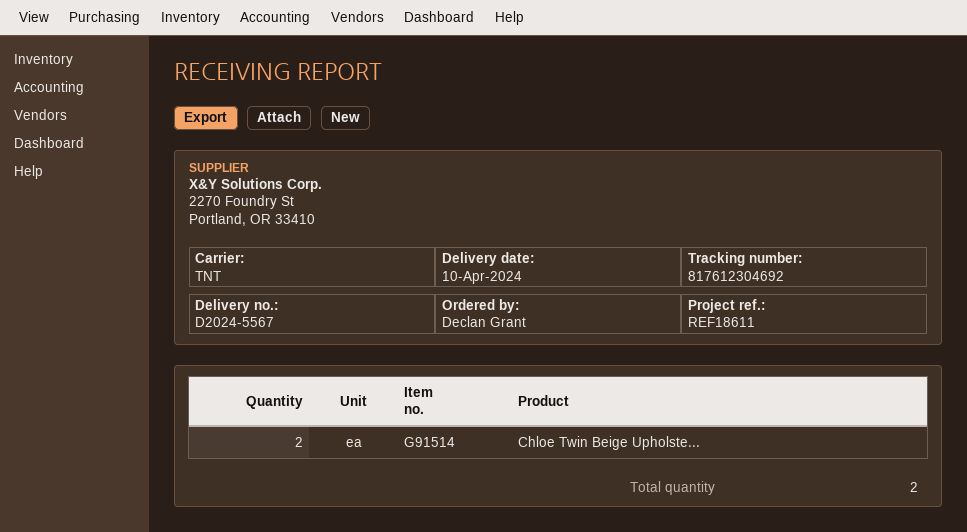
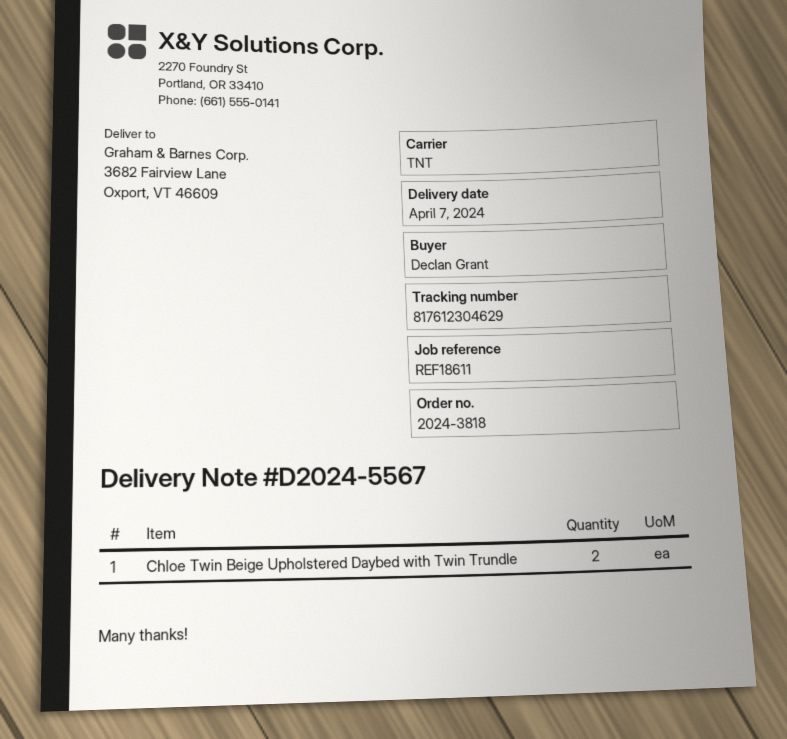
delivery date: 2024-04-10 -> 2024-04-07
tracking number: 817612304692 -> 817612304629

